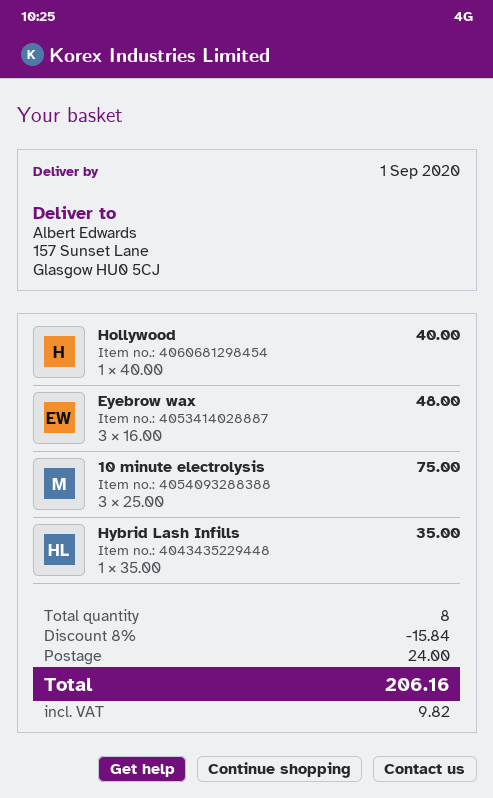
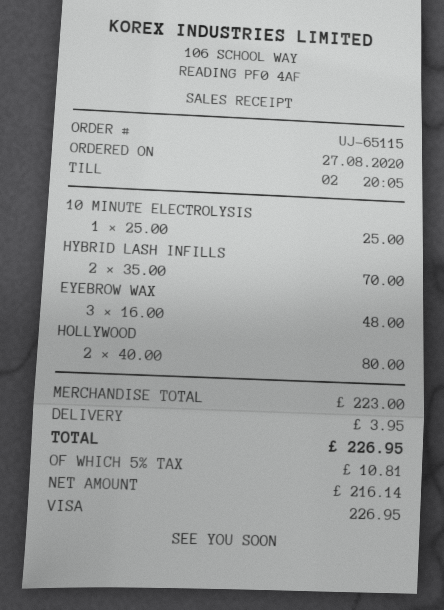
Hollywood: 1 x 40.00 = 40.00 -> 2 x 40.00 = 80.00
10 minute electrolysis: 3 x 25.00 = 75.00 -> 1 x 25.00 = 25.00
Hybrid Lash Infills: 1 x 35.00 = 35.00 -> 2 x 35.00 = 70.00
discount: 8% = 15.84 -> none
shipping: 24.00 -> 3.95
tax: 9.82 -> 10.81
total: 206.16 -> 226.95

